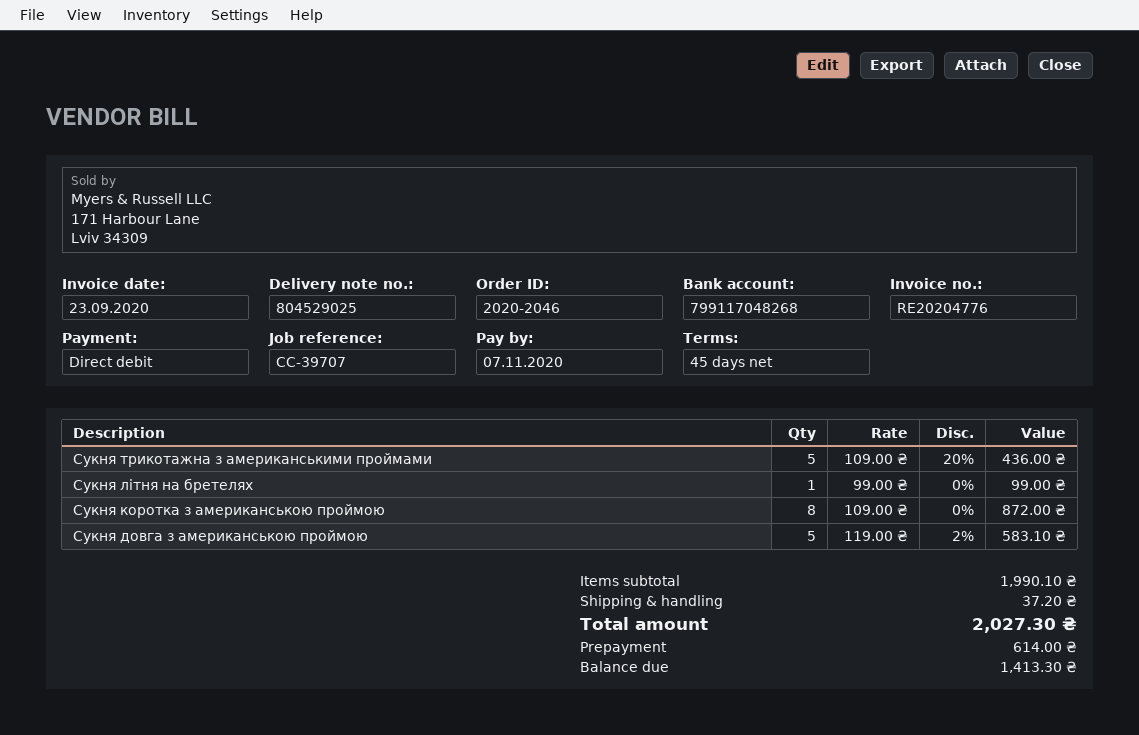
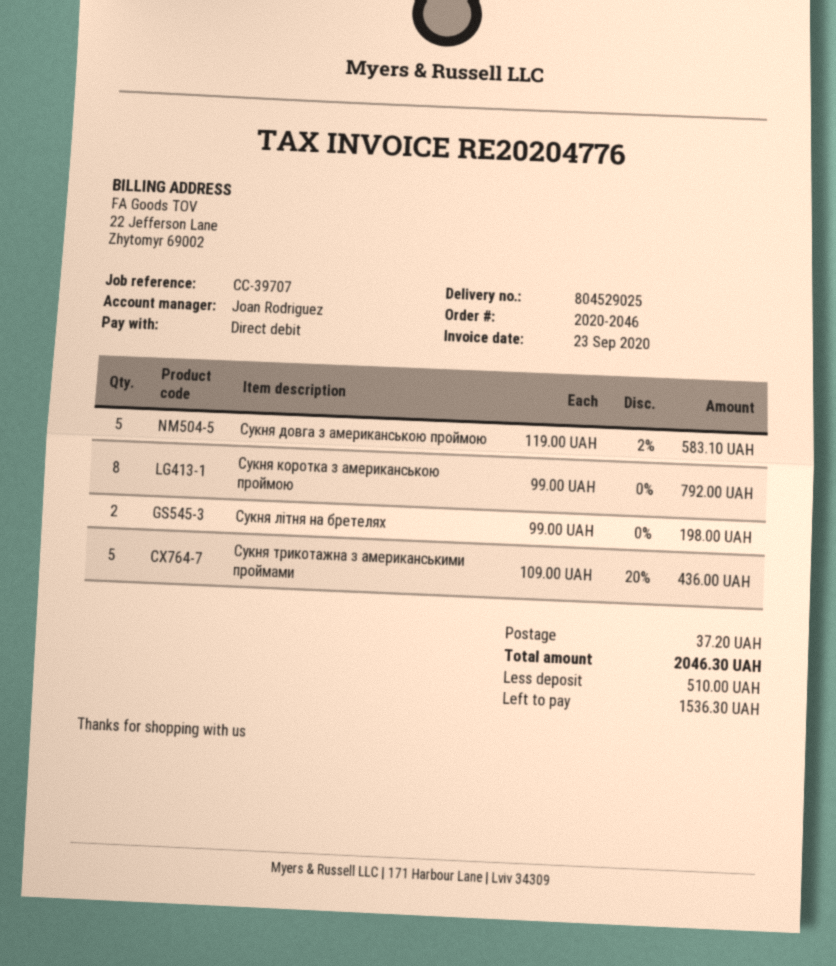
Сукня літня на бретелях: 1 x 99.00 = 99.00 -> 2 x 99.00 = 198.00
Сукня коротка з американською проймою: 8 x 109.00 = 872.00 -> 8 x 99.00 = 792.00
total: 2027.30 -> 2046.30
deposit: 614.00 -> 510.00
balance: 1413.30 -> 1536.30

